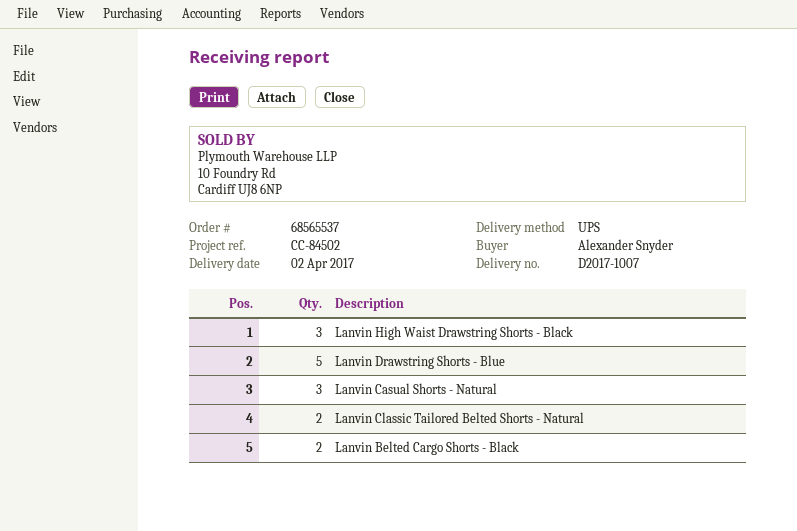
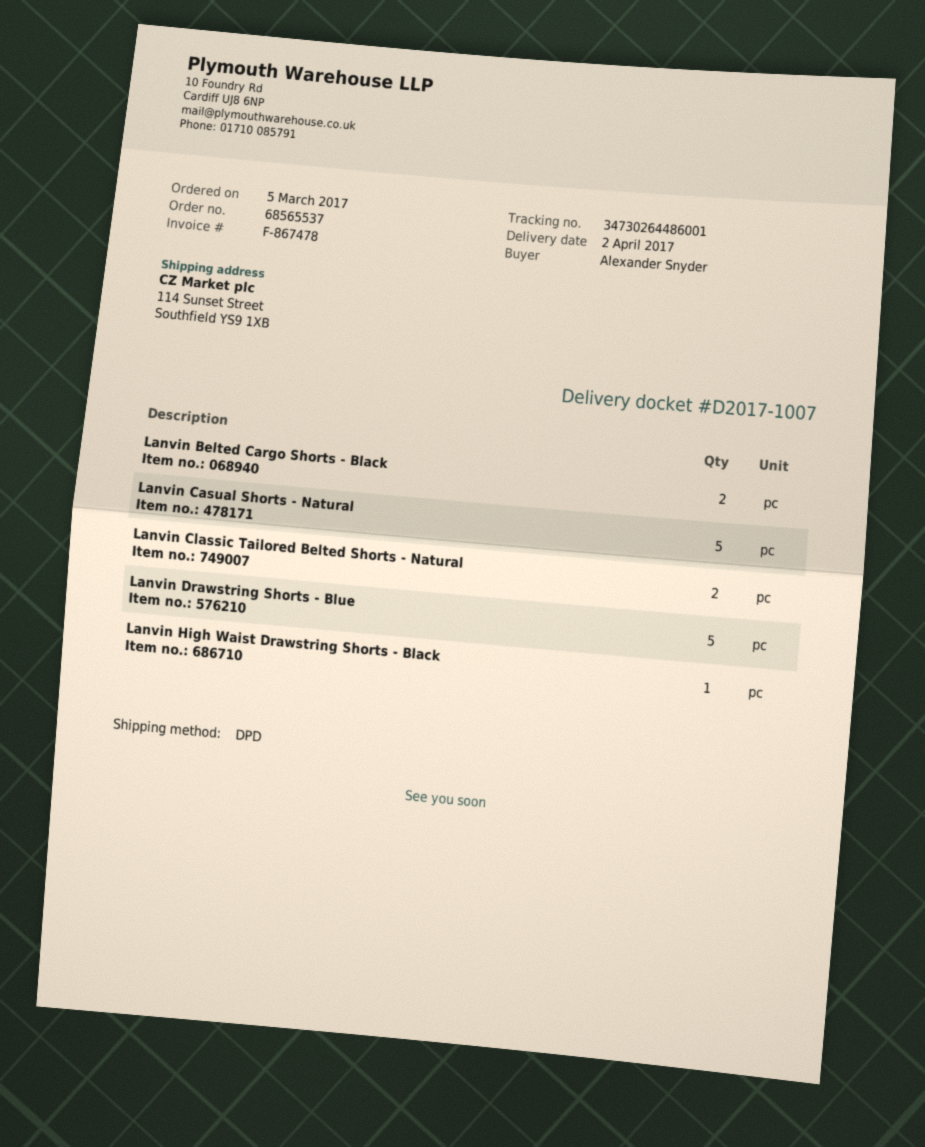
shipping method: UPS -> DPD
Lanvin High Waist Drawstring Shorts - Black: 3 -> 1
Lanvin Casual Shorts - Natural: 3 -> 5

